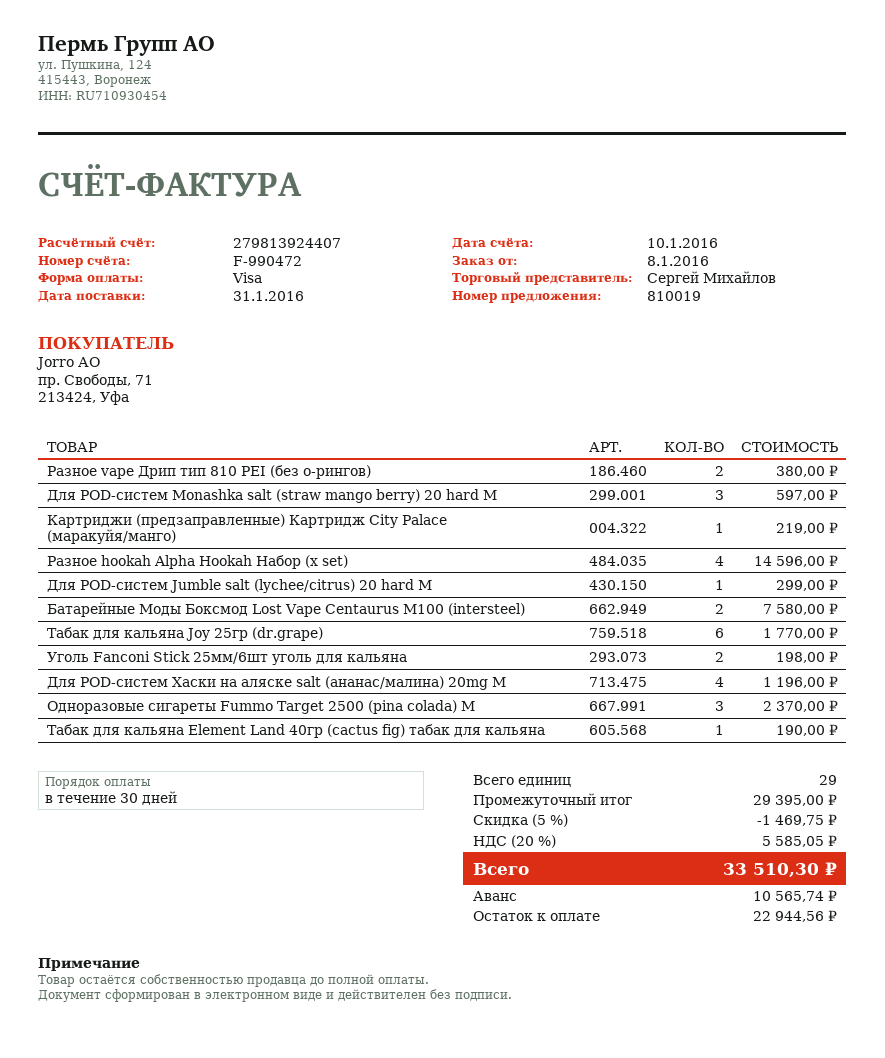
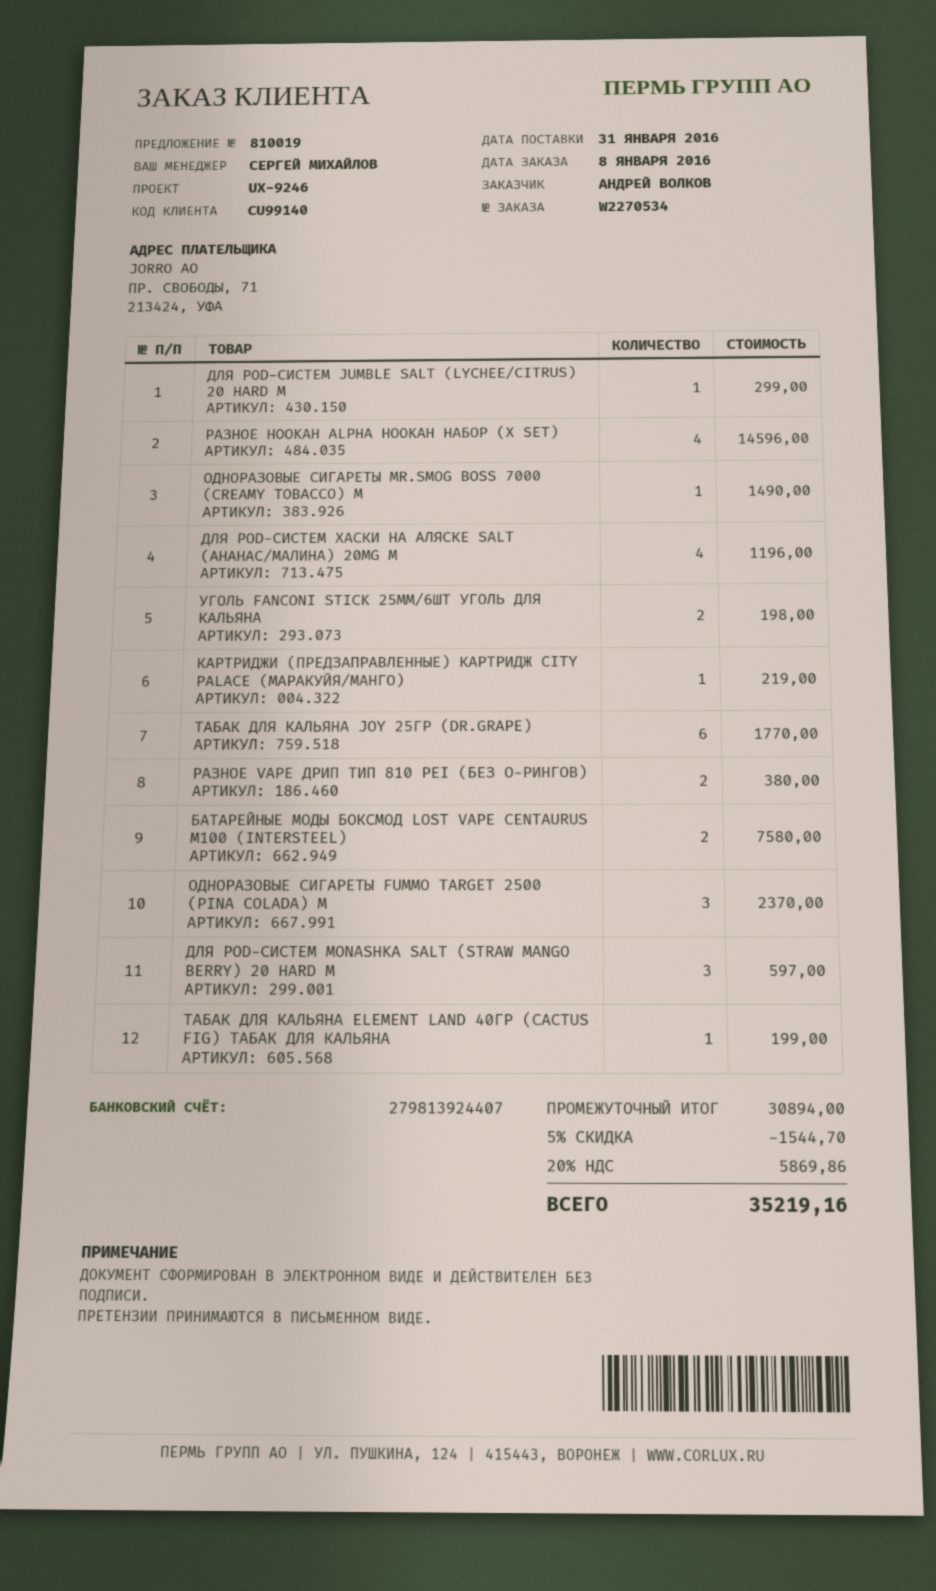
Табак для кальяна Element Land 40гр (cactus fig) табак для кальяна: 1 for 190.00 -> 1 for 199.00
ОДНОРАЗОВЫЕ СИГАРЕТЫ MR.SMOG BOSS 7000 (CREAMY TOBACCO) M: none -> 1 for 1490.00
subtotal: 29395.00 -> 30894.00
discount: 5% = 1469.75 -> 5% = 1544.70
tax: 20% = 5585.05 -> 20% = 5869.86
total: 33510.30 -> 35219.16

